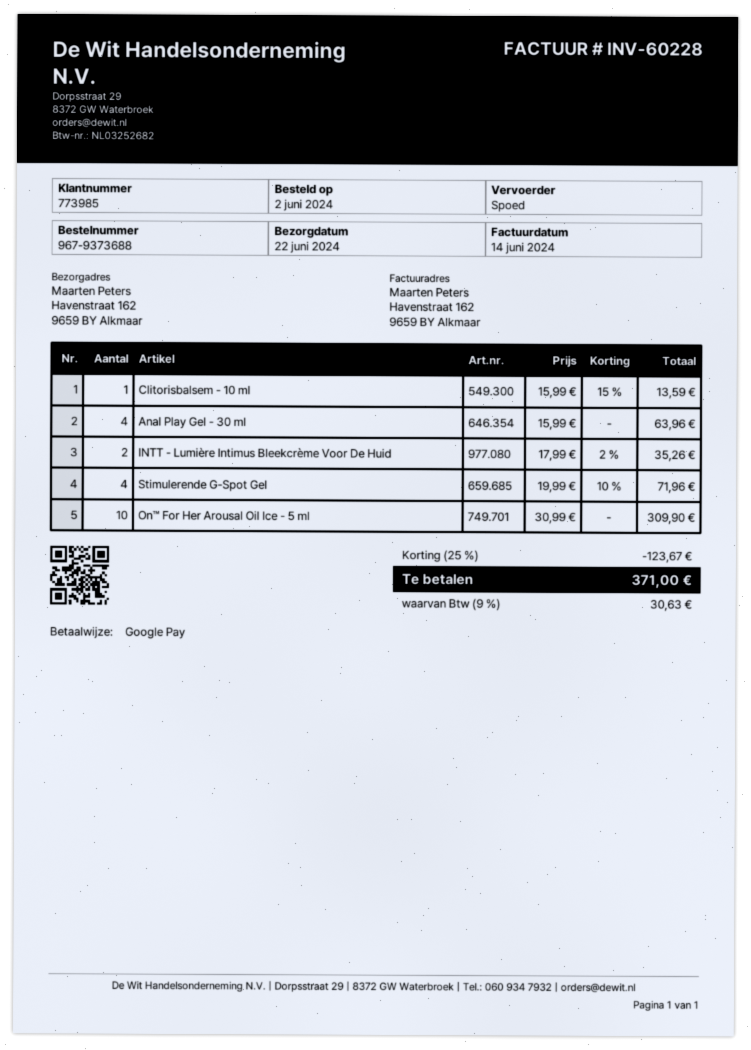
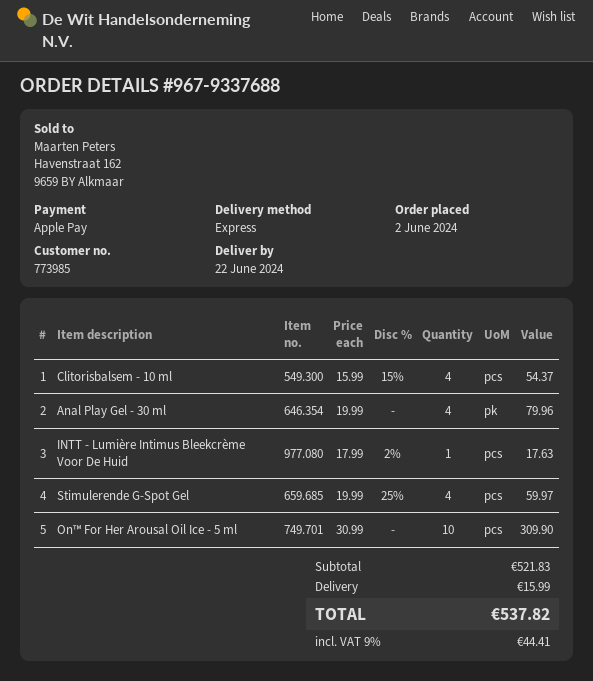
order number: 967-9373688 -> 967-9337688
payment method: Google Pay -> Apple Pay
Clitorisbalsem - 10 ml: 1 x 15.99 - 15% = 13.59 -> 4 x 15.99 - 15% = 54.37
Anal Play Gel - 30 ml: 4 x 15.99 = 63.96 -> 4 x 19.99 = 79.96
INTT - Lumière Intimus Bleekcrème Voor De Huid: 2 x 17.99 - 2% = 35.26 -> 1 x 17.99 - 2% = 17.63
Stimulerende G-Spot Gel: 4 x 19.99 - 10% = 71.96 -> 4 x 19.99 - 25% = 59.97
discount: 25% = 123.67 -> none
shipping: none -> 15.99
tax: 9% = 30.63 -> 9% = 44.41
total: 371.00 -> 537.82

